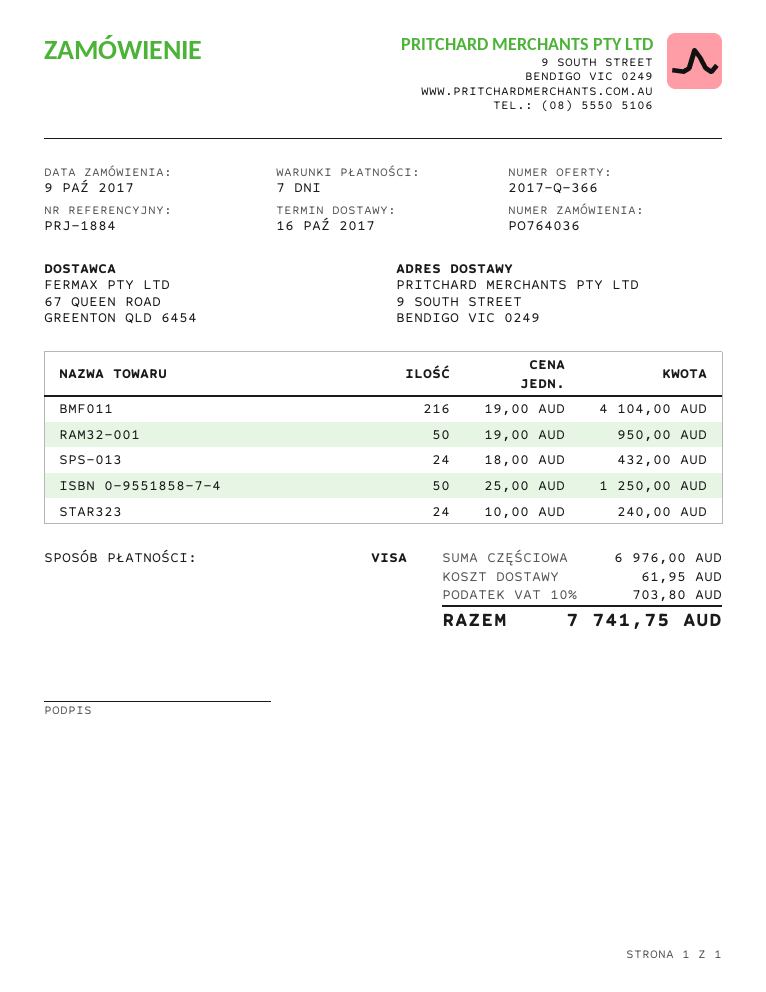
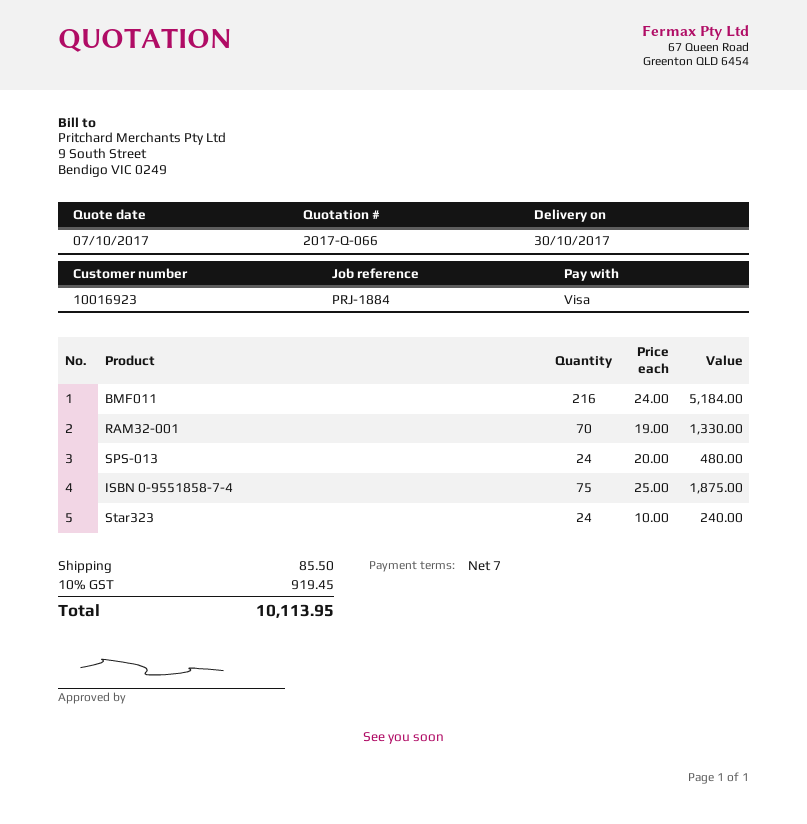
quote number: 2017-Q-366 -> 2017-Q-066
delivery date: 2017-10-16 -> 2017-10-30
BMF011: 216 x 19.00 = 4104.00 -> 216 x 24.00 = 5184.00
RAM32-001: 50 x 19.00 = 950.00 -> 70 x 19.00 = 1330.00
SPS-013: 24 x 18.00 = 432.00 -> 24 x 20.00 = 480.00
ISBN 0-9551858-7-4: 50 x 25.00 = 1250.00 -> 75 x 25.00 = 1875.00
shipping: 61.95 -> 85.50
tax: 10% = 703.80 -> 10% = 919.45
total: 7741.75 -> 10113.95

